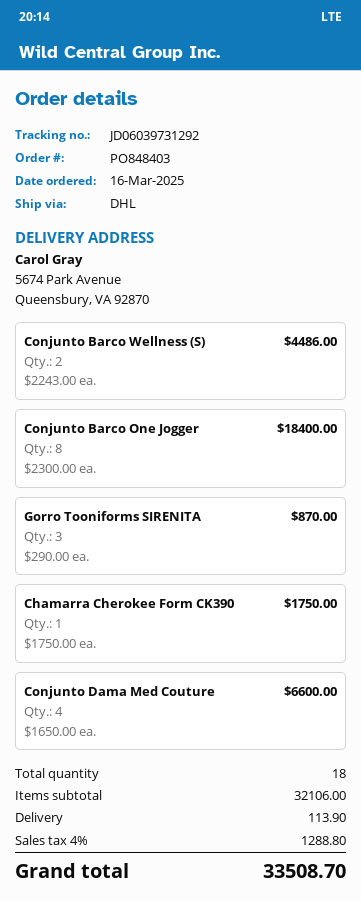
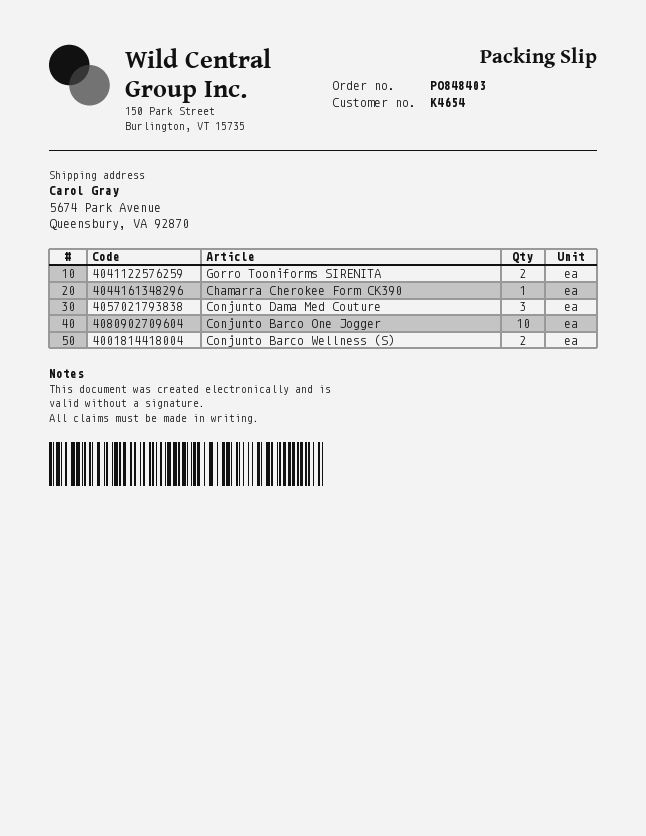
Conjunto Barco One Jogger: 8 -> 10
Gorro Tooniforms SIRENITA: 3 -> 2
Conjunto Dama Med Couture: 4 -> 3

